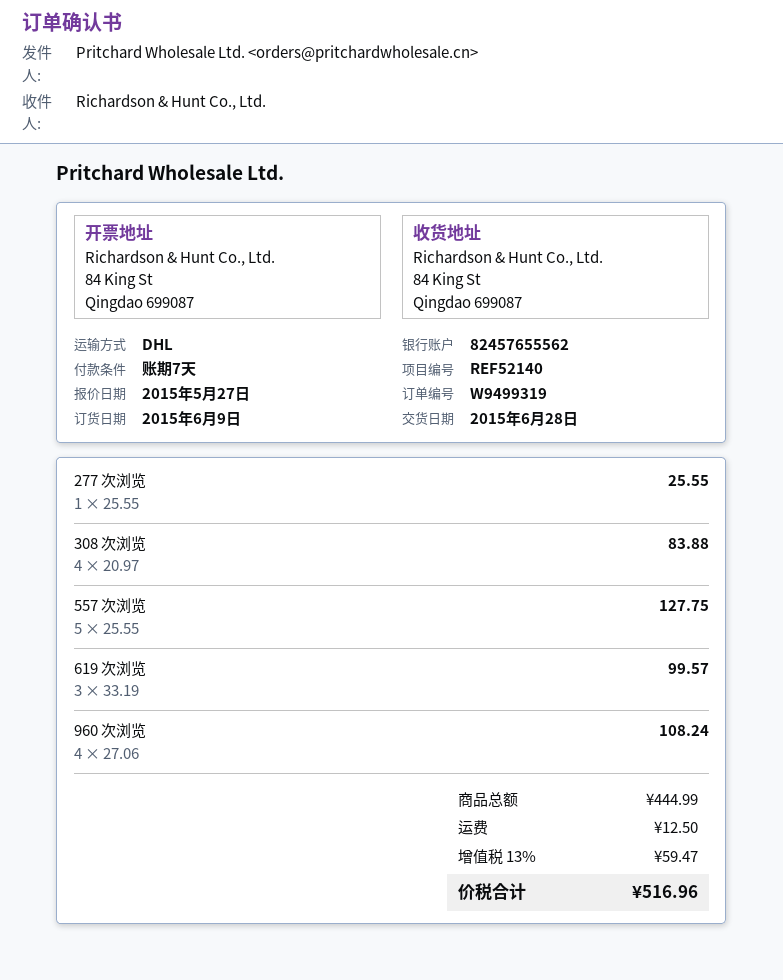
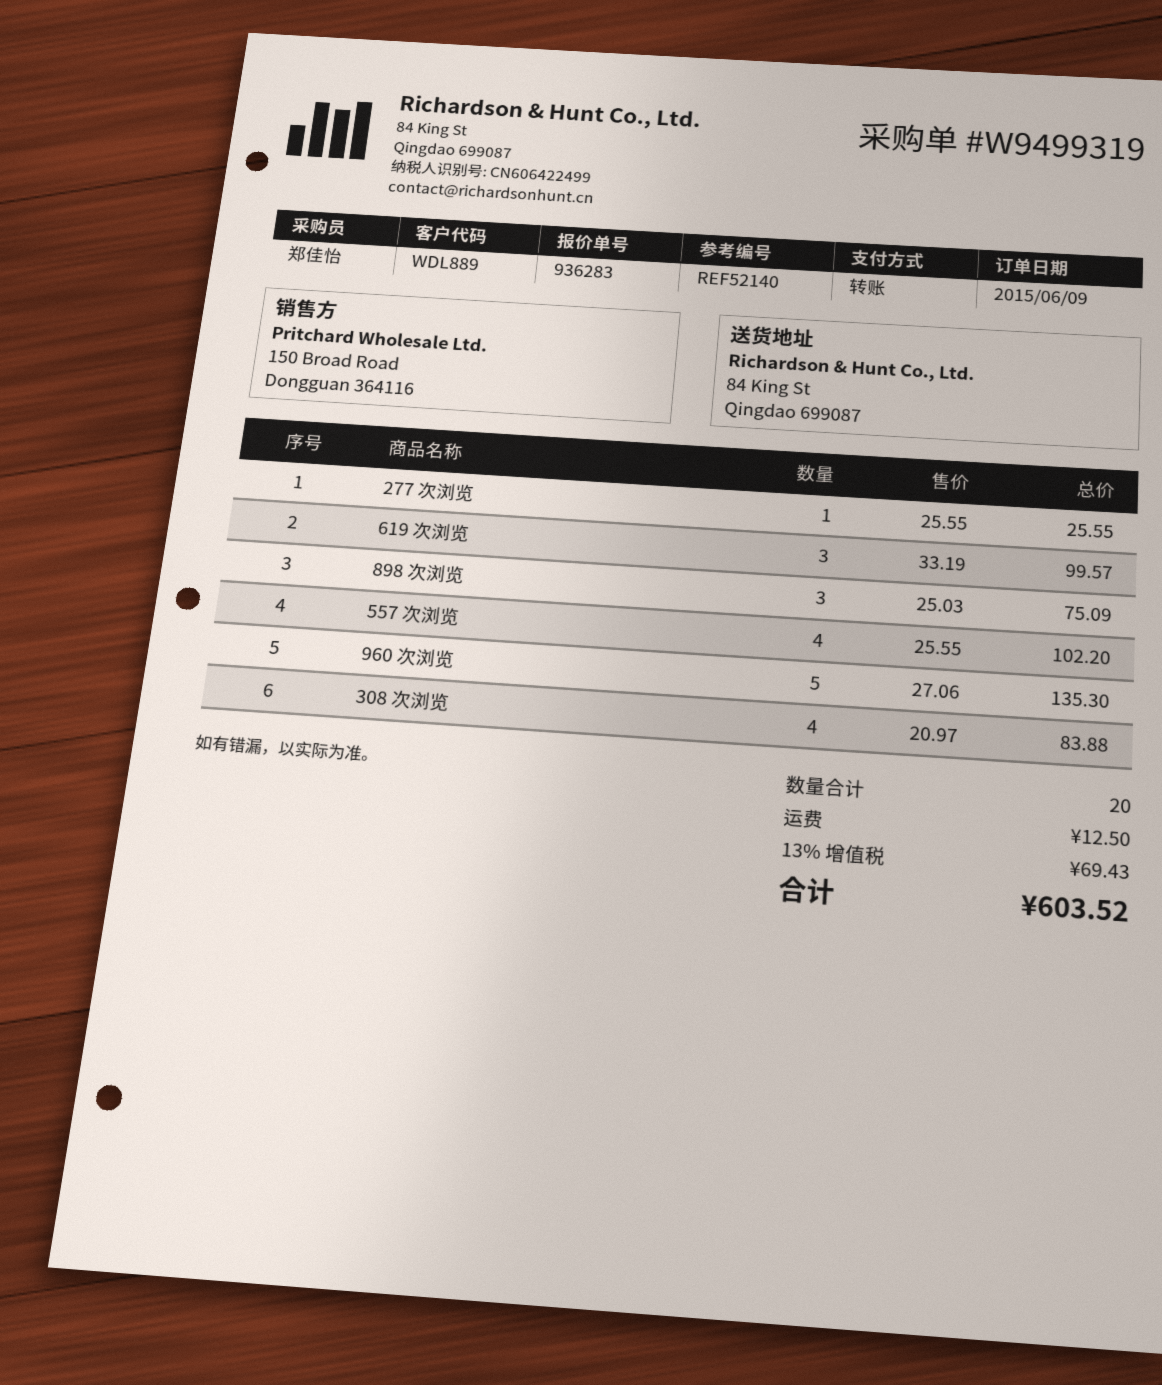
557 次浏览: 5 x 25.55 = 127.75 -> 4 x 25.55 = 102.20
960 次浏览: 4 x 27.06 = 108.24 -> 5 x 27.06 = 135.30
898 次浏览: none -> 3 x 25.03 = 75.09
tax: 13% = 59.47 -> 13% = 69.43
total: 516.96 -> 603.52

